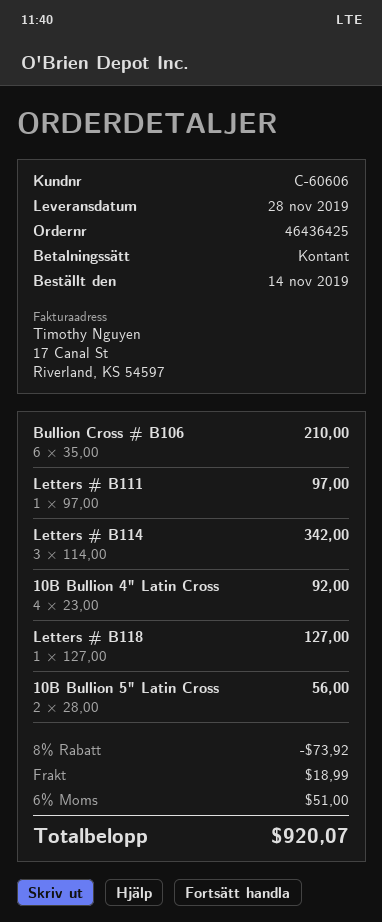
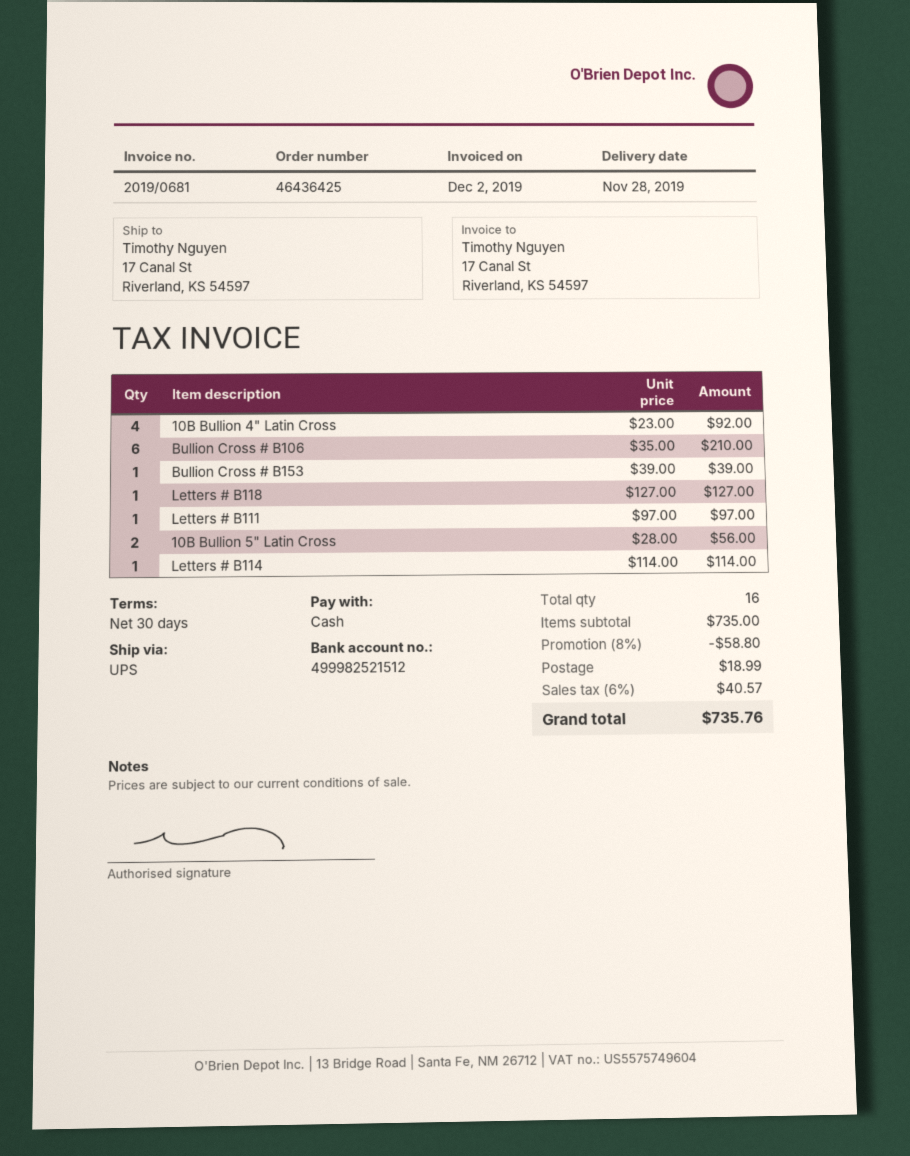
Letters # B114: 3 x 114.00 = 342.00 -> 1 x 114.00 = 114.00
Bullion Cross # B153: none -> 1 x 39.00 = 39.00
discount: 8% = 73.92 -> 8% = 58.80
tax: 6% = 51.00 -> 6% = 40.57
total: 920.07 -> 735.76

